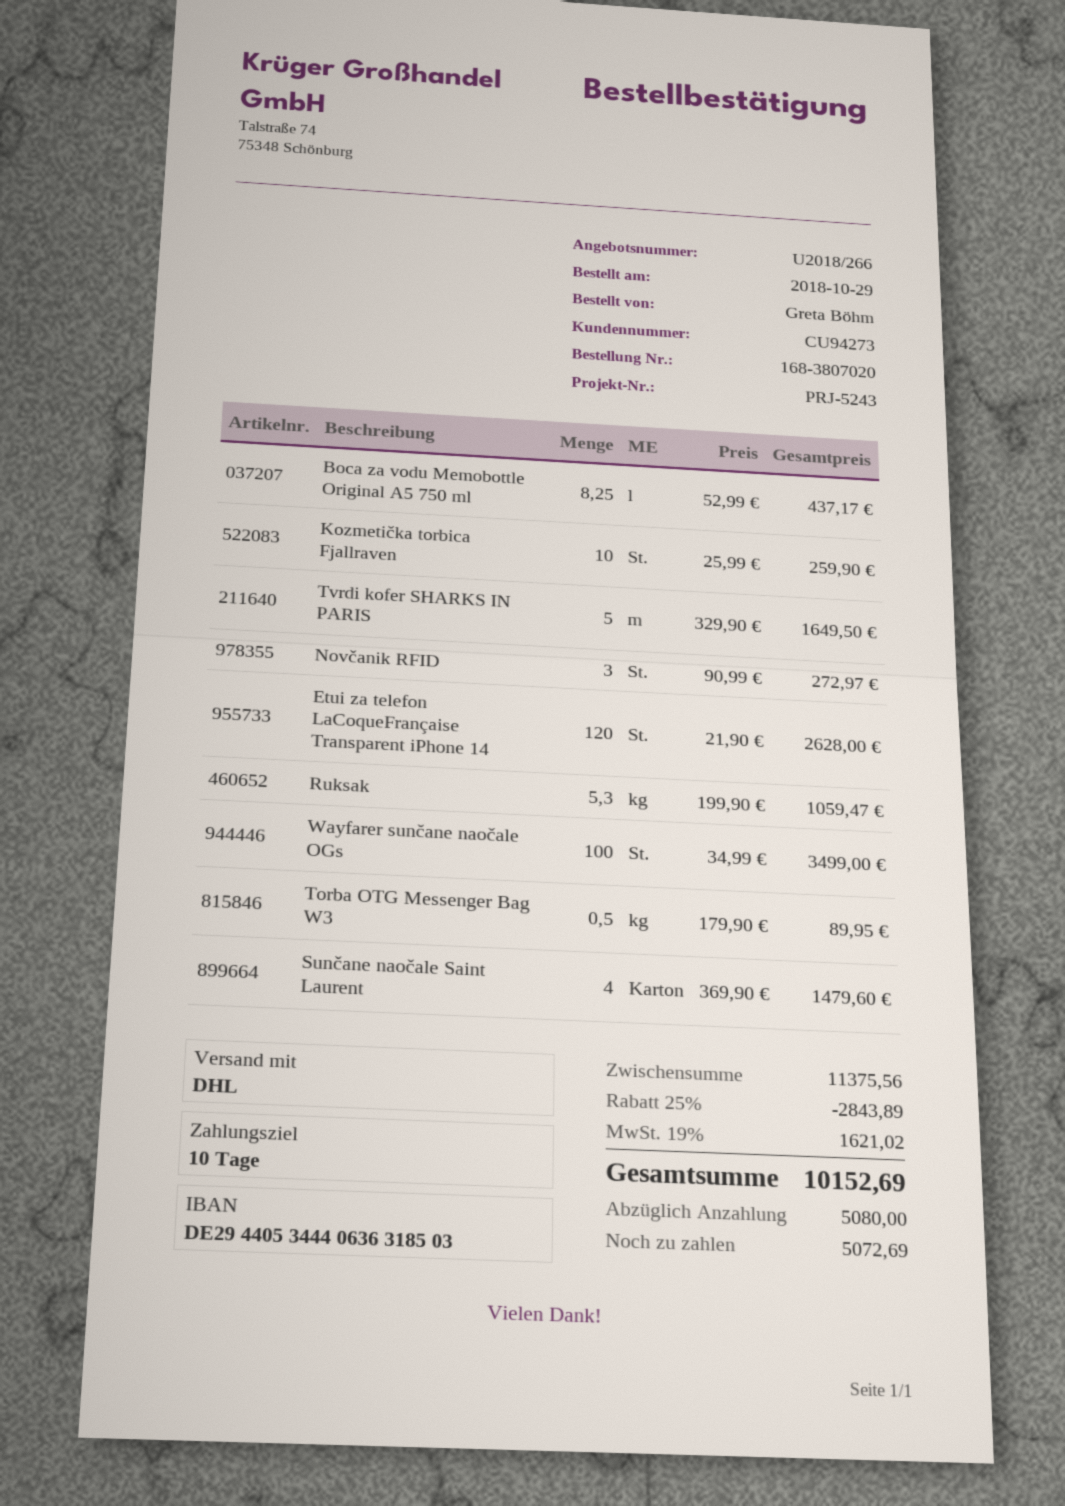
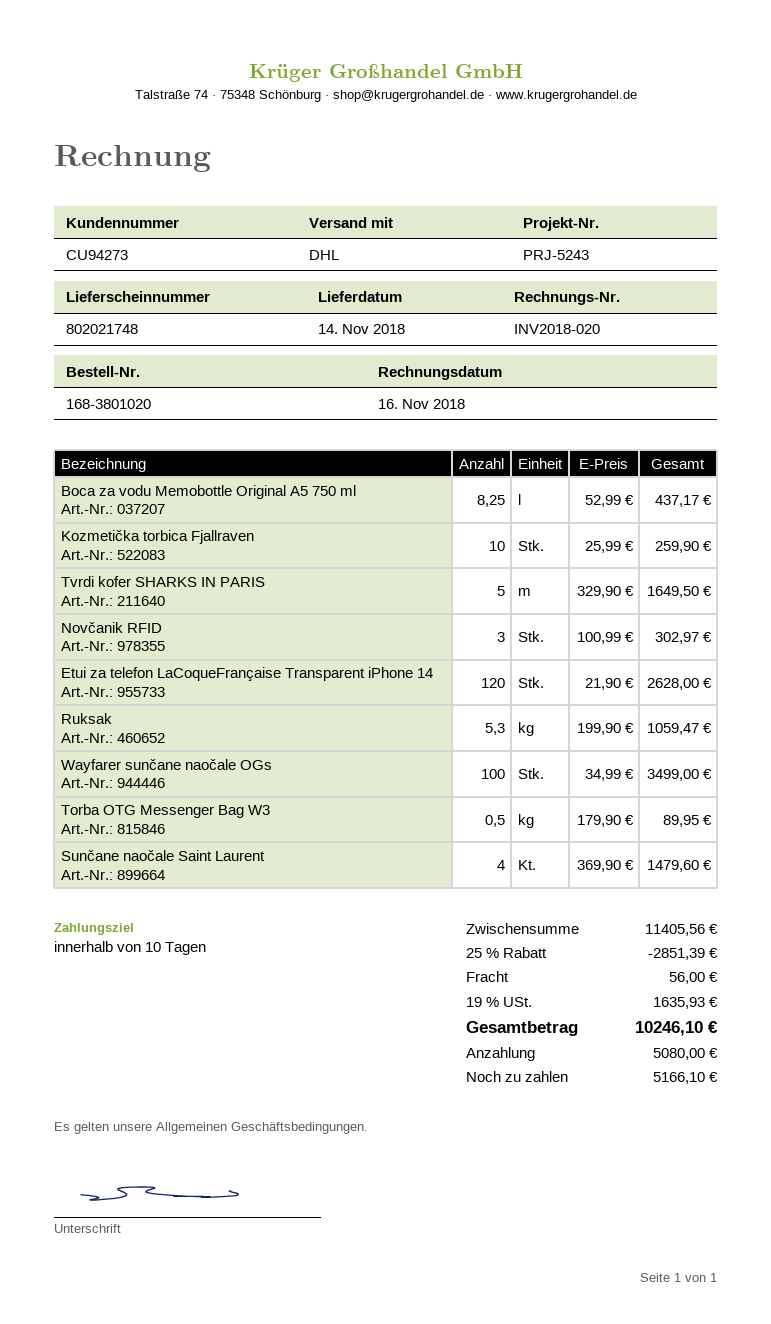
order number: 168-3807020 -> 168-3801020
Novčanik RFID: 3 x 90.99 = 272.97 -> 3 x 100.99 = 302.97
subtotal: 11375.56 -> 11405.56
discount: 25% = 2843.89 -> 25% = 2851.39
shipping: none -> 56.00
tax: 19% = 1621.02 -> 19% = 1635.93
total: 10152.69 -> 10246.10
balance: 5072.69 -> 5166.10

